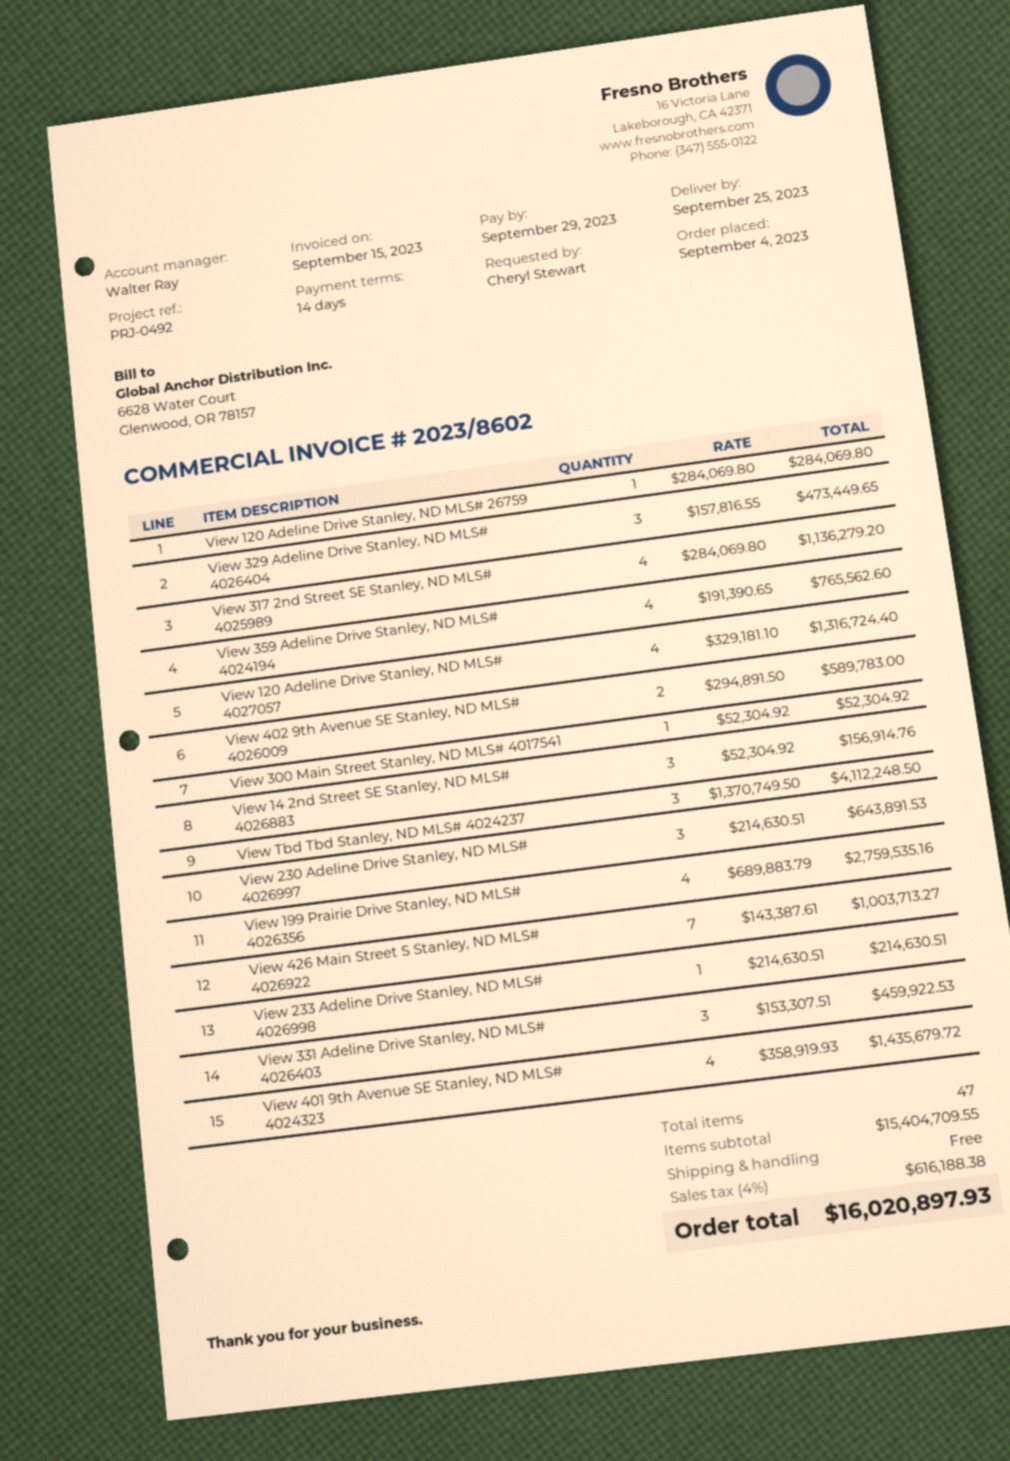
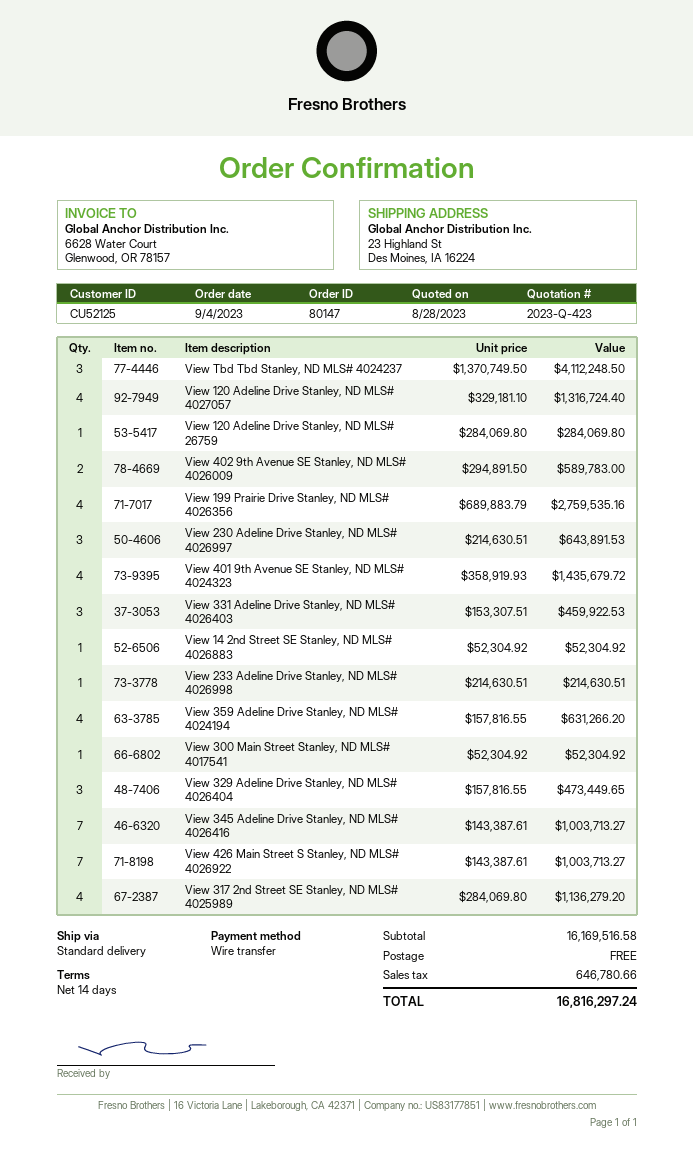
View 359 Adeline Drive Stanley, ND MLS# 4024194: 4 x 191390.65 = 765562.60 -> 4 x 157816.55 = 631266.20
View 14 2nd Street SE Stanley, ND MLS# 4026883: 3 x 52304.92 = 156914.76 -> 1 x 52304.92 = 52304.92
View 345 Adeline Drive Stanley, ND MLS# 4026416: none -> 7 x 143387.61 = 1003713.27
subtotal: 15404709.55 -> 16169516.58
tax: 616188.38 -> 646780.66
total: 16020897.93 -> 16816297.24

